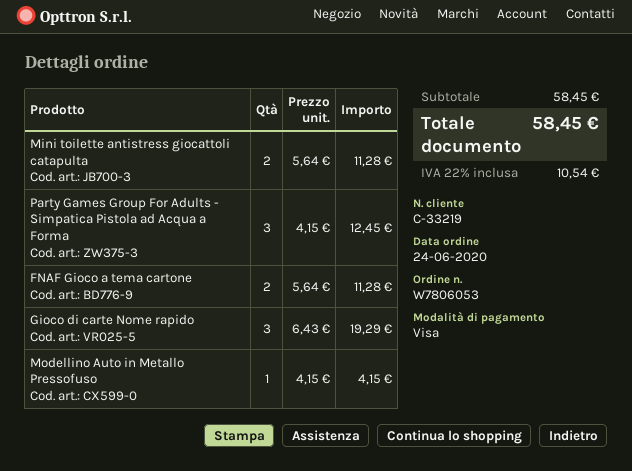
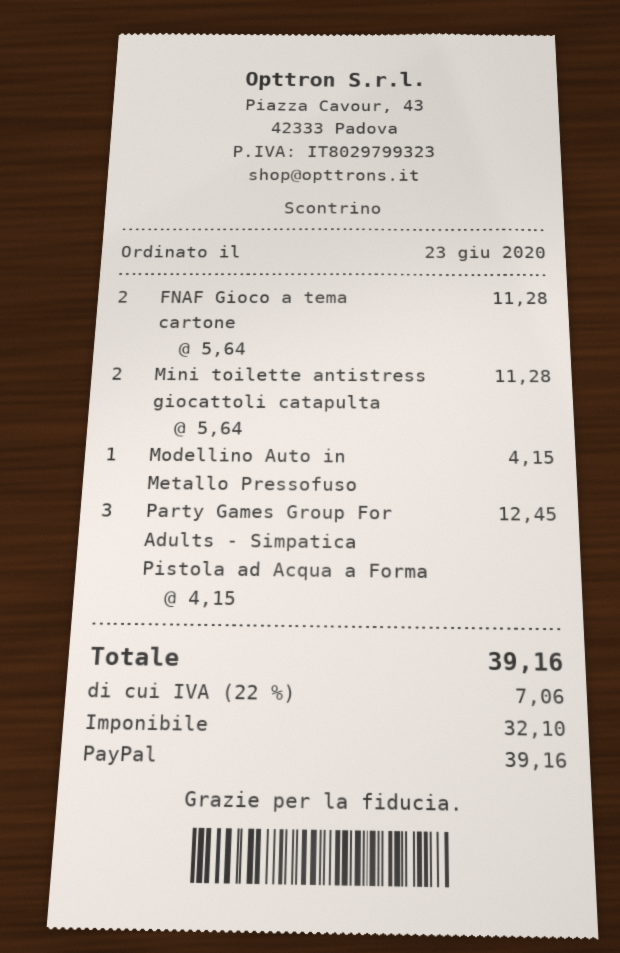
order date: 2020-06-24 -> 2020-06-23
payment method: Visa -> PayPal
Gioco di carte Nome rapido: 3 x 6.43 = 19.29 -> none
tax: 22% = 10.54 -> 22% = 7.06
total: 58.45 -> 39.16

